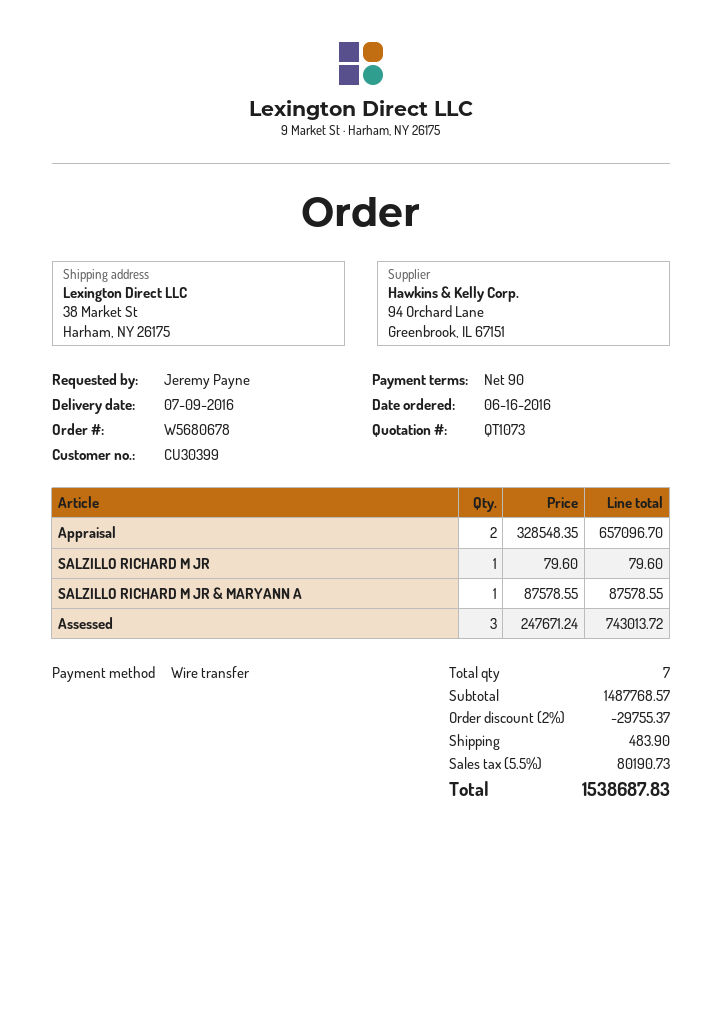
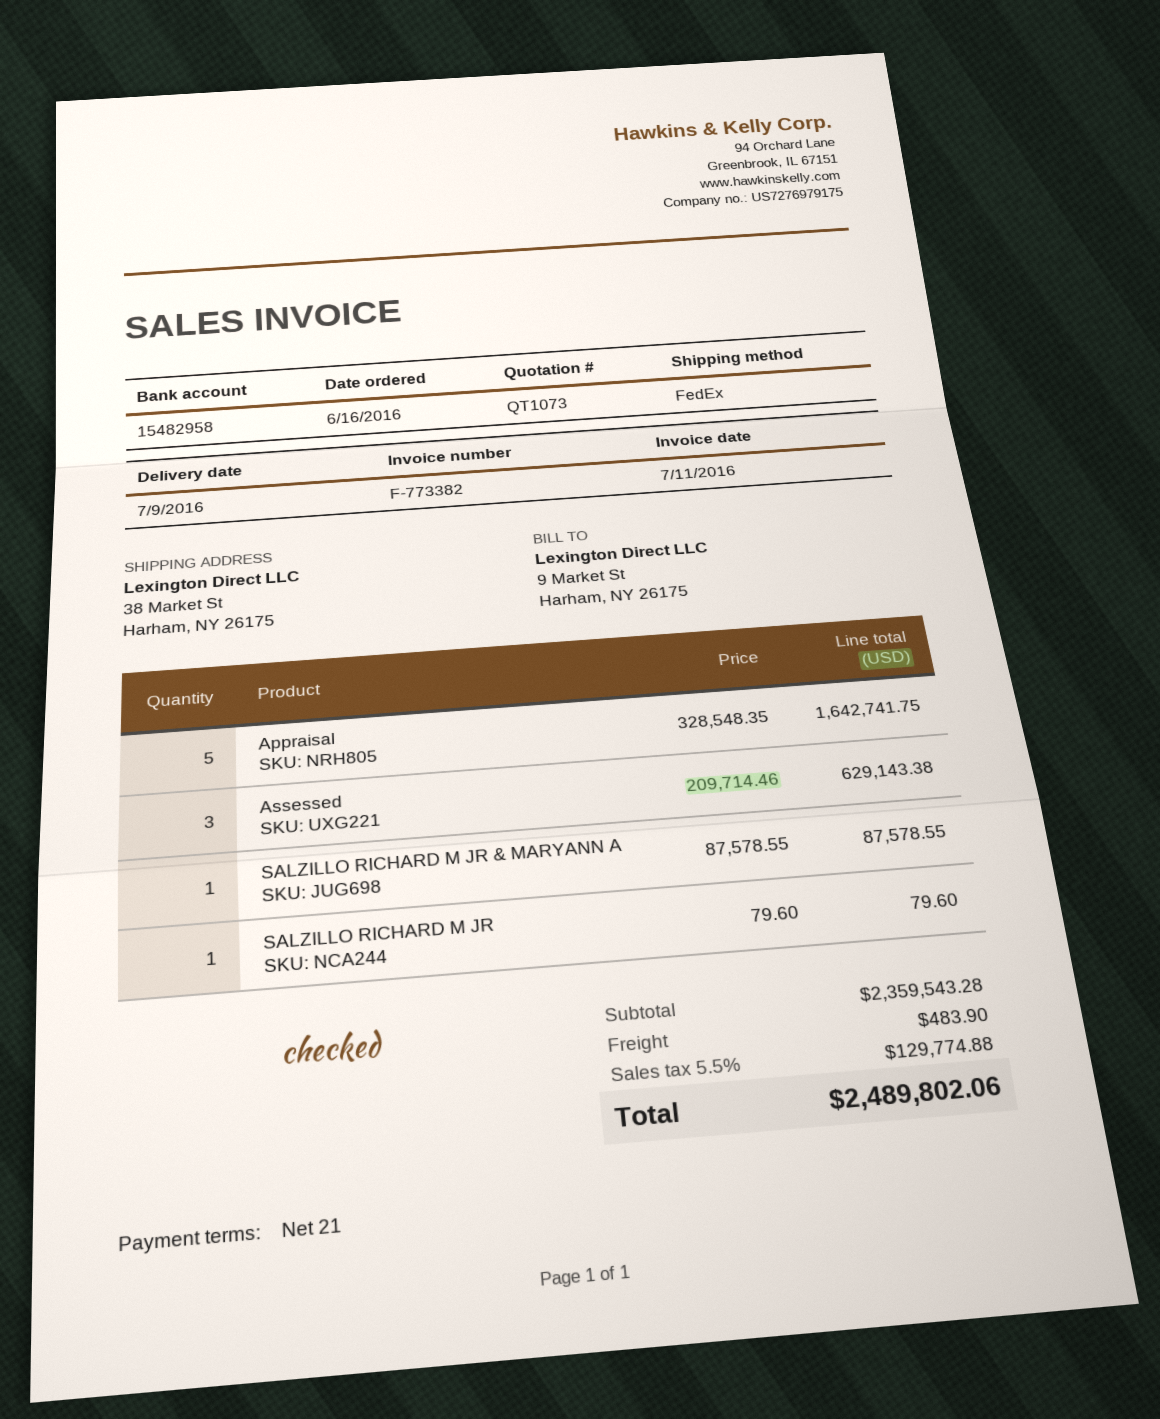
payment terms: 90 days -> 21 days
Appraisal: 2 x 328548.35 = 657096.70 -> 5 x 328548.35 = 1642741.75
Assessed: 3 x 247671.24 = 743013.72 -> 3 x 209714.46 = 629143.38
subtotal: 1487768.57 -> 2359543.28
discount: 2% = 29755.37 -> none
tax: 5.5% = 80190.73 -> 5.5% = 129774.88
total: 1538687.83 -> 2489802.06

